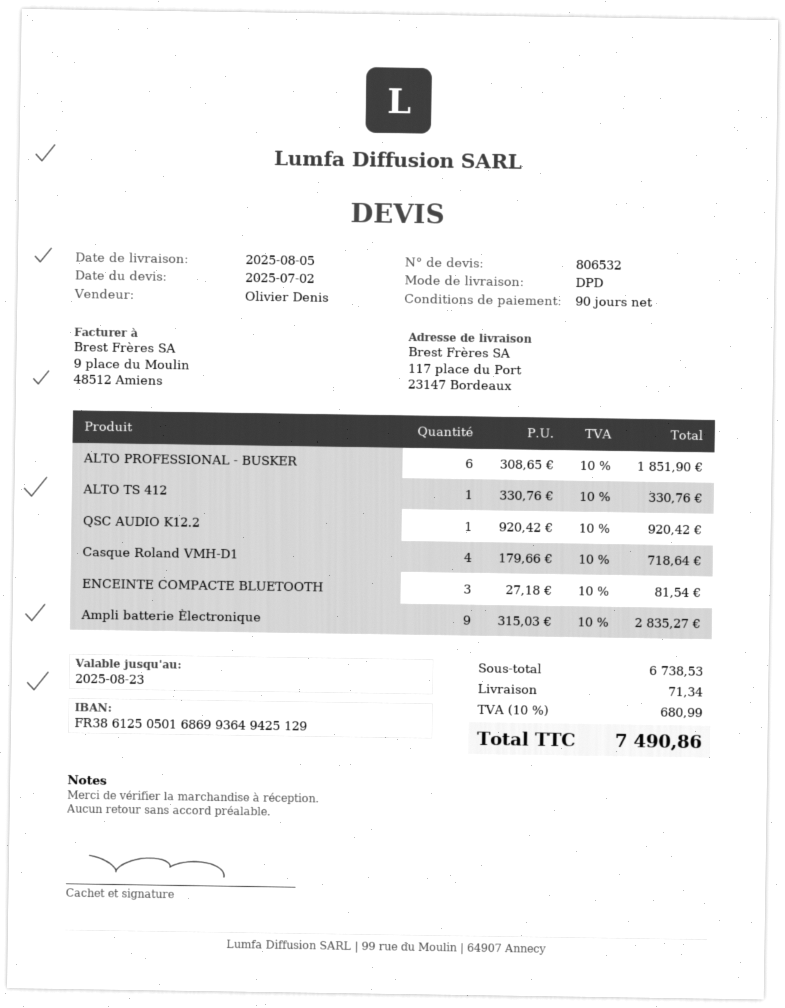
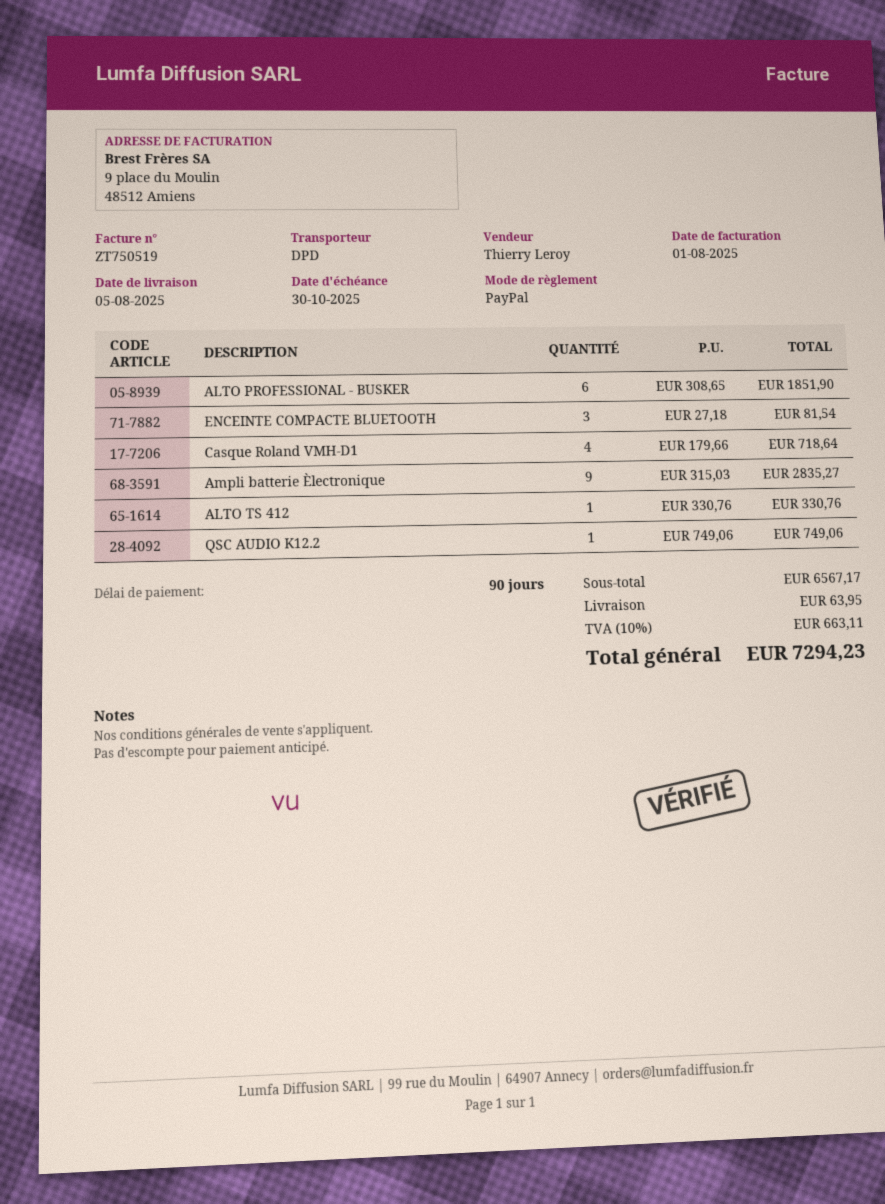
sales rep: Olivier Denis -> Thierry Leroy
QSC AUDIO K12.2: 1 x 920.42 = 920.42 -> 1 x 749.06 = 749.06
subtotal: 6738.53 -> 6567.17
shipping: 71.34 -> 63.95
tax: 10% = 680.99 -> 10% = 663.11
total: 7490.86 -> 7294.23

